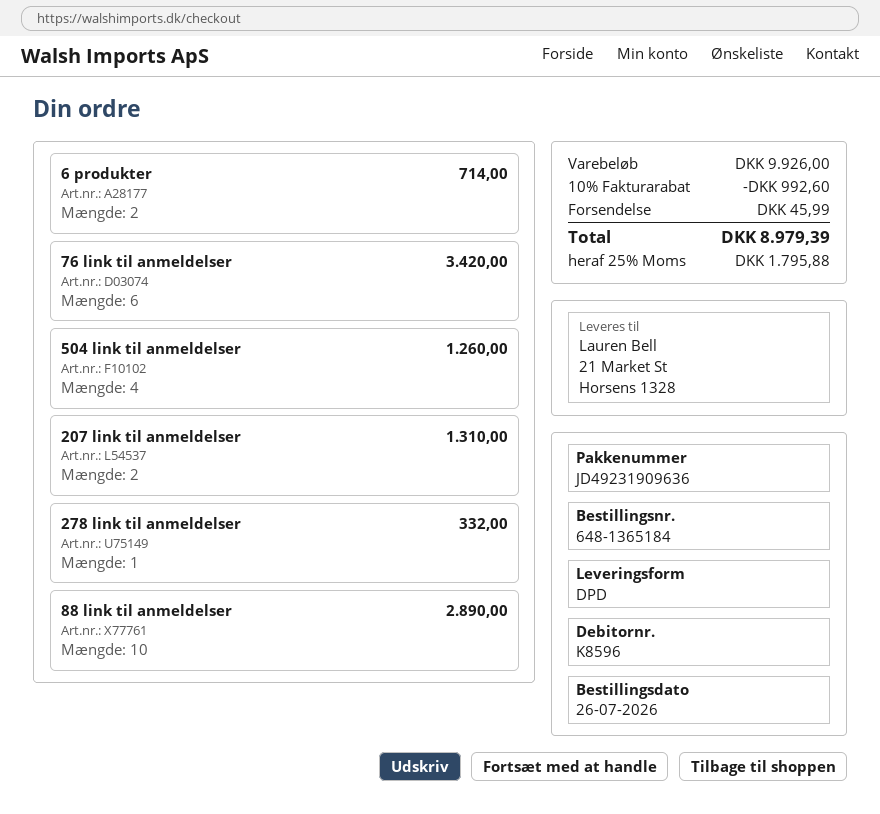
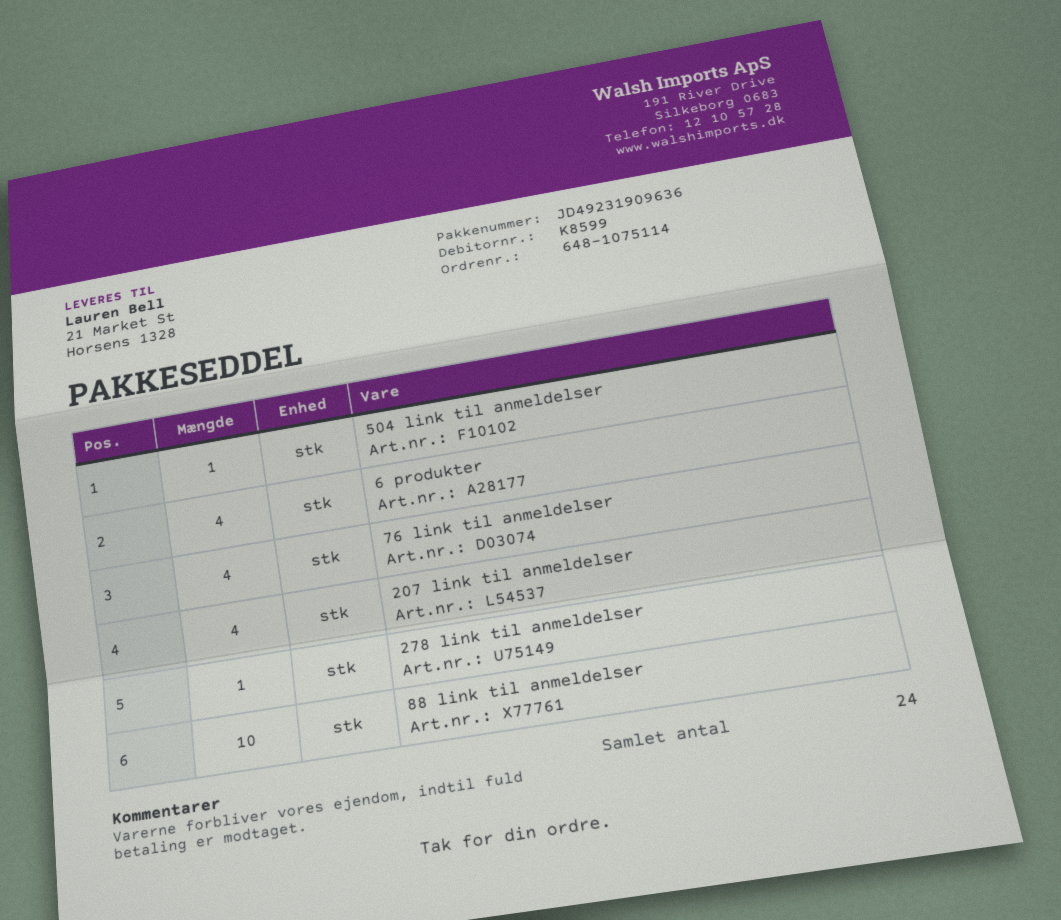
order number: 648-1365184 -> 648-1075114
customer number: K8596 -> K8599
6 produkter: 2 -> 4
76 link til anmeldelser: 6 -> 4
504 link til anmeldelser: 4 -> 1
207 link til anmeldelser: 2 -> 4

